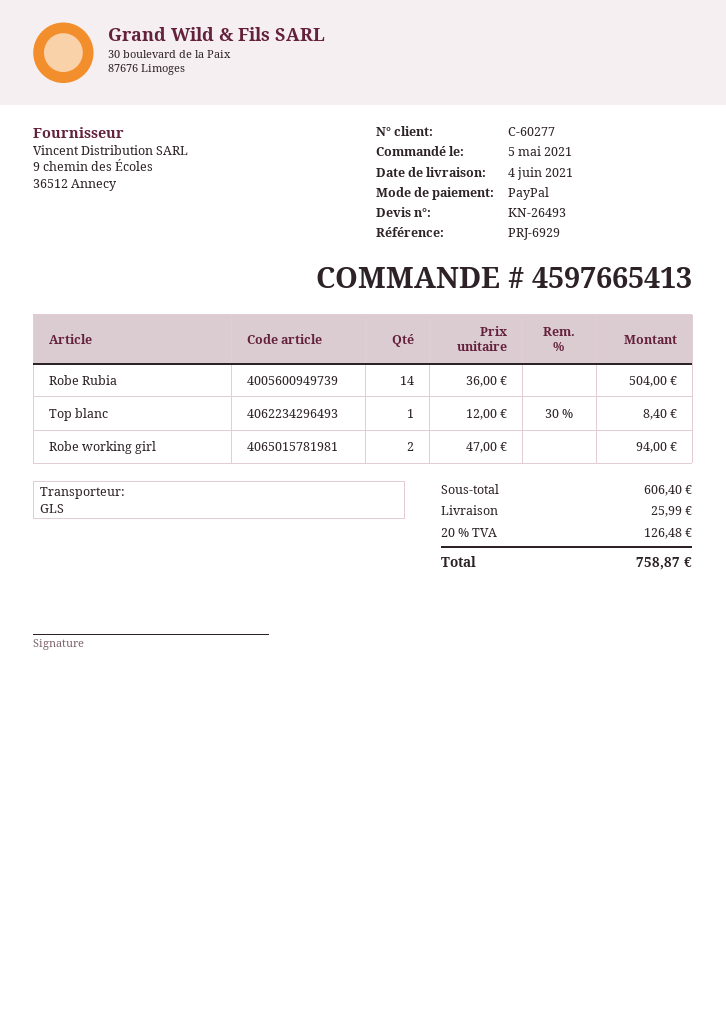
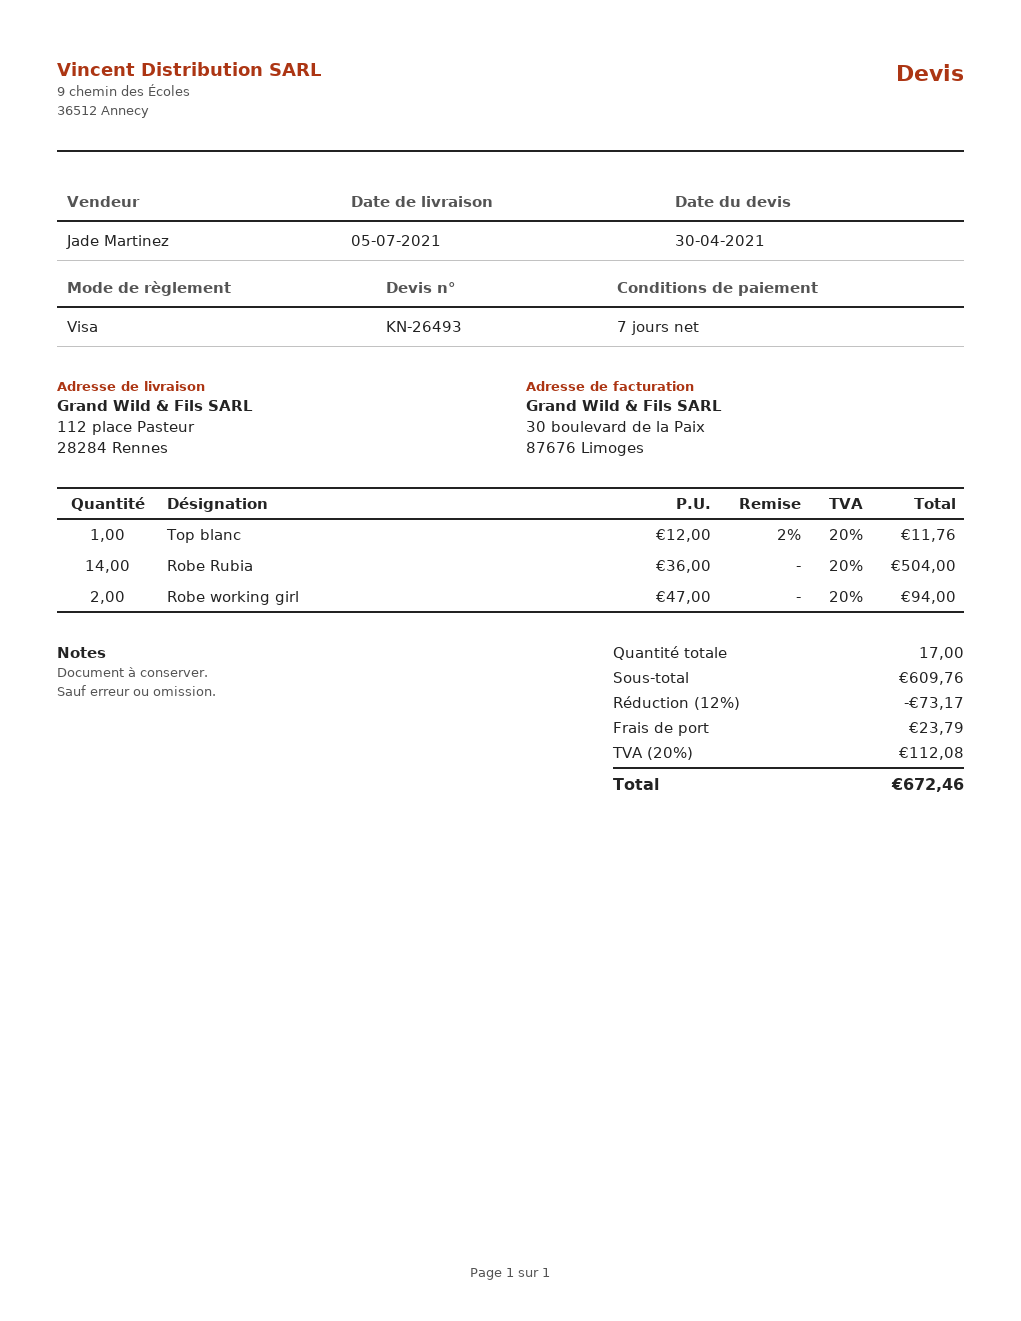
delivery date: 2021-06-04 -> 2021-07-05
payment method: PayPal -> Visa
Top blanc: 1 x 12.00 - 30% = 8.40 -> 1 x 12.00 - 2% = 11.76
subtotal: 606.40 -> 609.76
discount: none -> 12% = 73.17
shipping: 25.99 -> 23.79
tax: 20% = 126.48 -> 20% = 112.08
total: 758.87 -> 672.46

